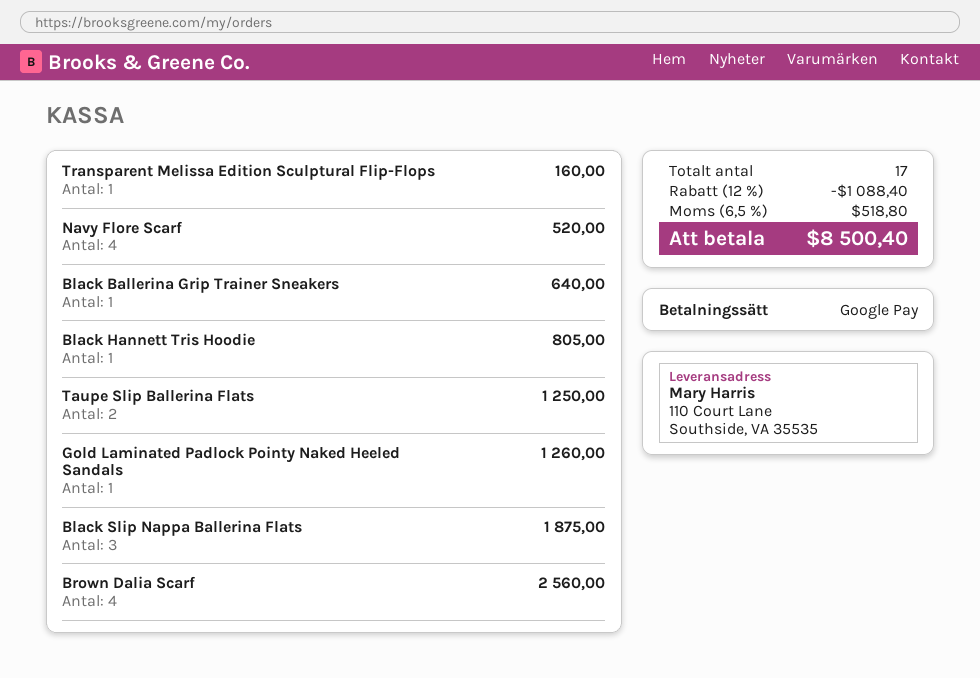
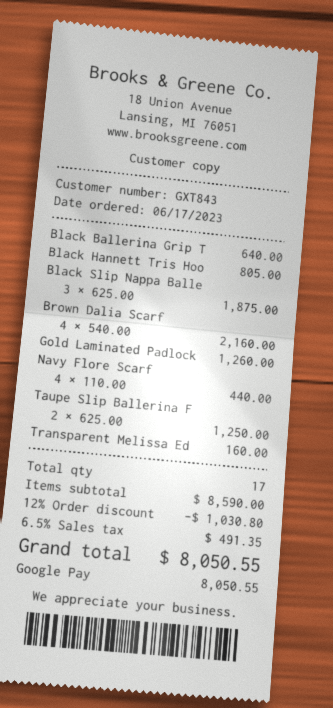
Navy Flore Scarf: 4 for 520.00 -> 4 for 440.00
Brown Dalia Scarf: 4 for 2560.00 -> 4 for 2160.00
discount: 12% = 1088.40 -> 12% = 1030.80
tax: 6.5% = 518.80 -> 6.5% = 491.35
total: 8500.40 -> 8050.55

